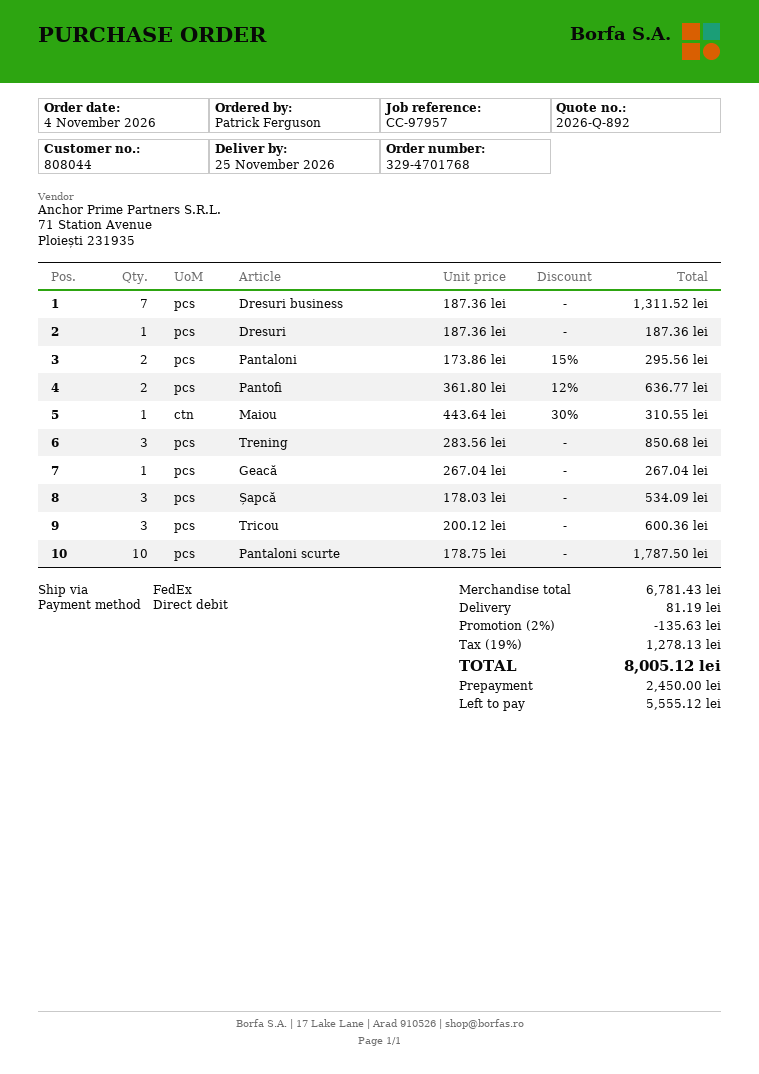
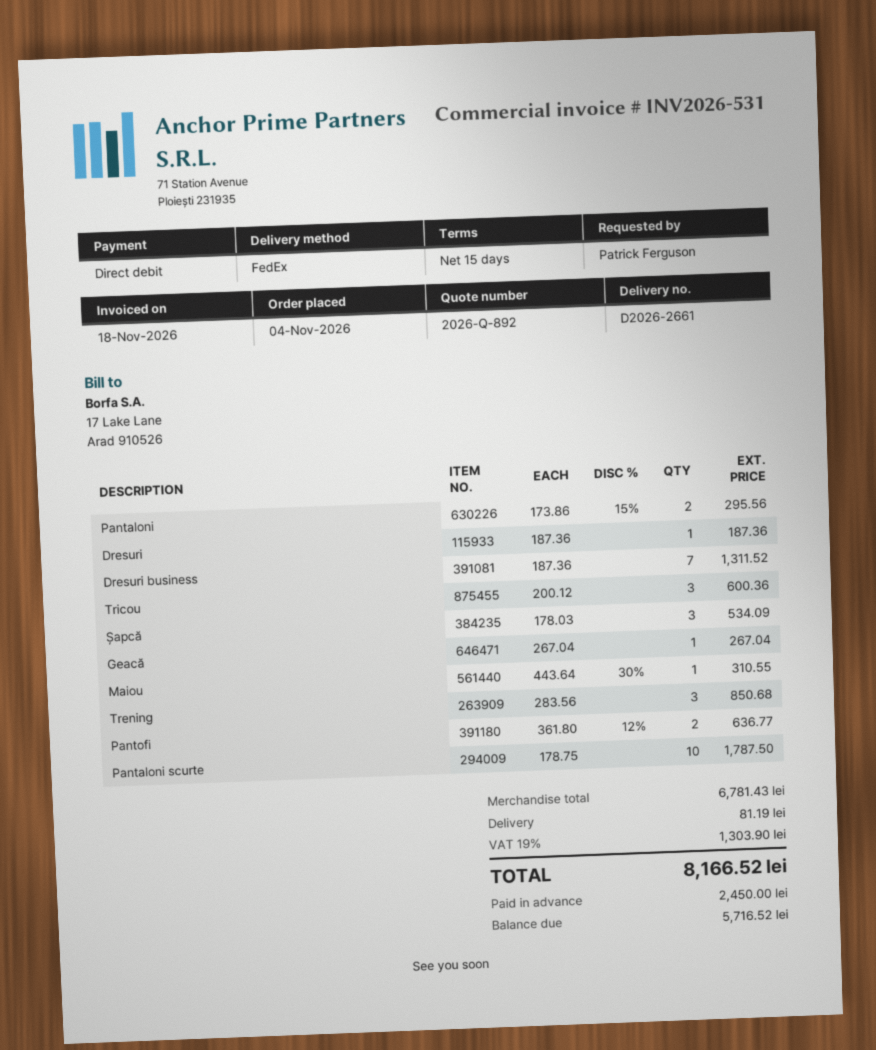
discount: 2% = 135.63 -> none
tax: 19% = 1278.13 -> 19% = 1303.90
total: 8005.12 -> 8166.52
balance: 5555.12 -> 5716.52

